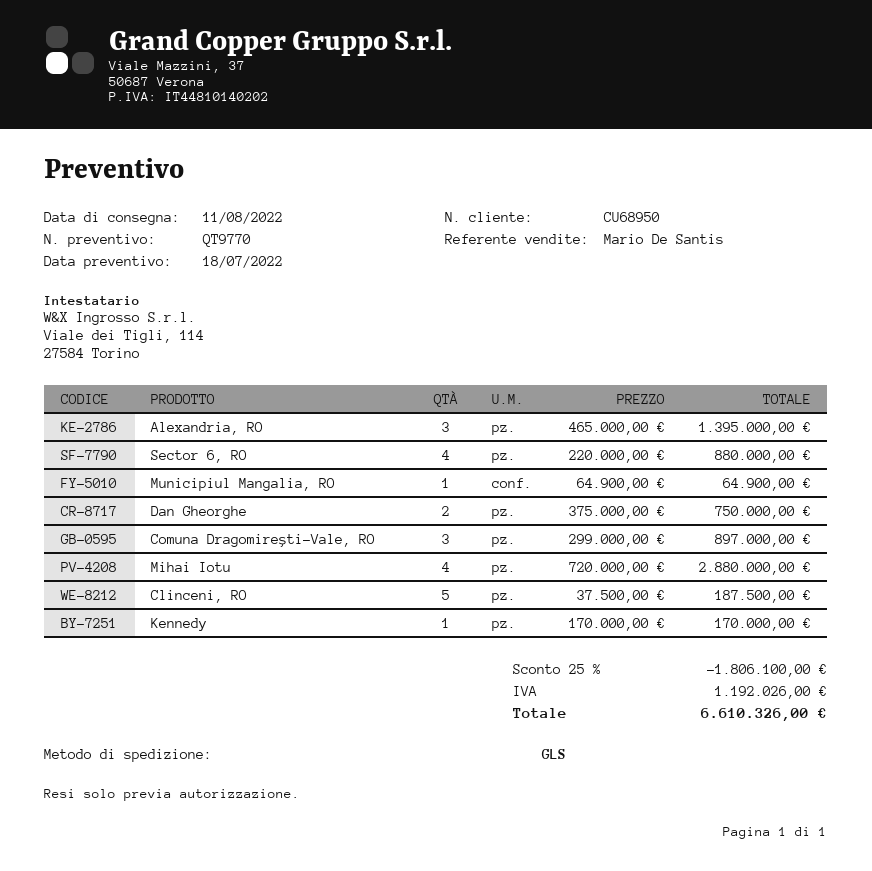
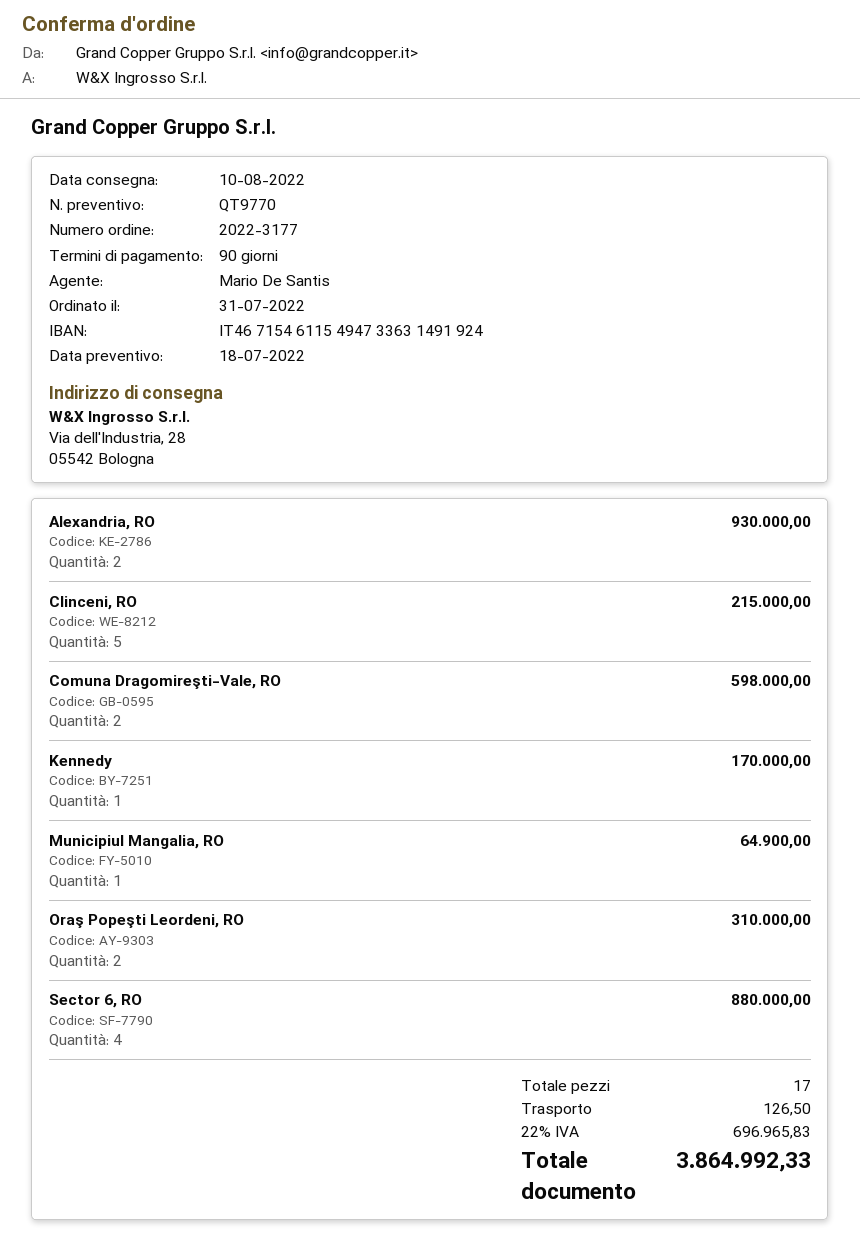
delivery date: 2022-08-11 -> 2022-08-10
Alexandria, RO: 3 for 1395000.00 -> 2 for 930000.00
Dan Gheorghe: 2 for 750000.00 -> none
Comuna Dragomireşti-Vale, RO: 3 for 897000.00 -> 2 for 598000.00
Mihai Iotu: 4 for 2880000.00 -> none
Clinceni, RO: 5 for 187500.00 -> 5 for 215000.00
Oraş Popeşti Leordeni, RO: none -> 2 for 310000.00
discount: 25% = 1806100.00 -> none
shipping: none -> 126.50
tax: 1192026.00 -> 696965.83
total: 6610326.00 -> 3864992.33

